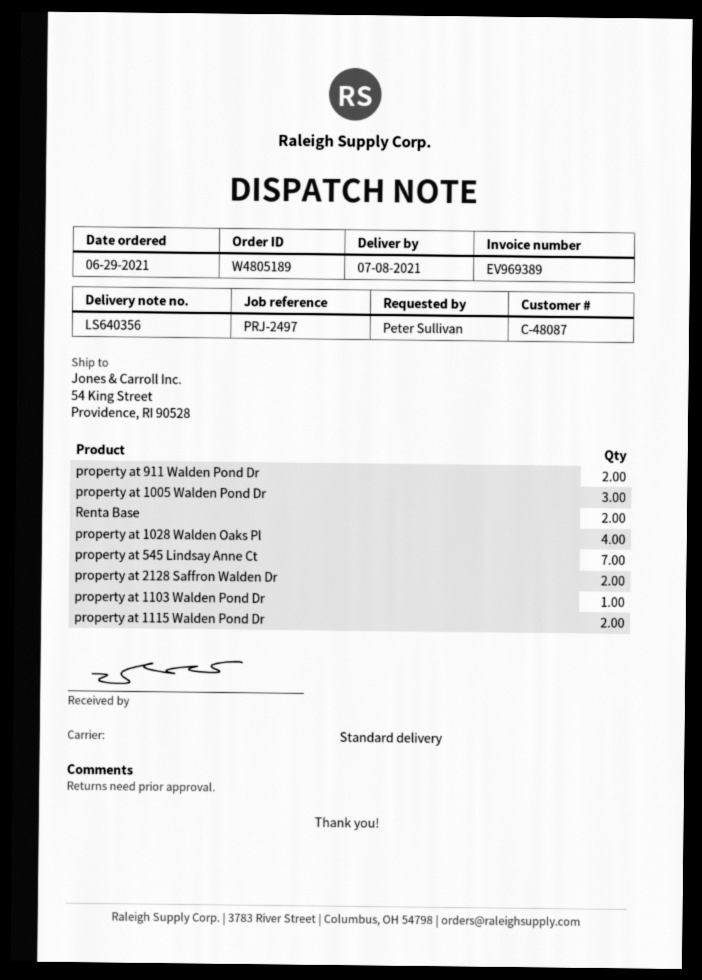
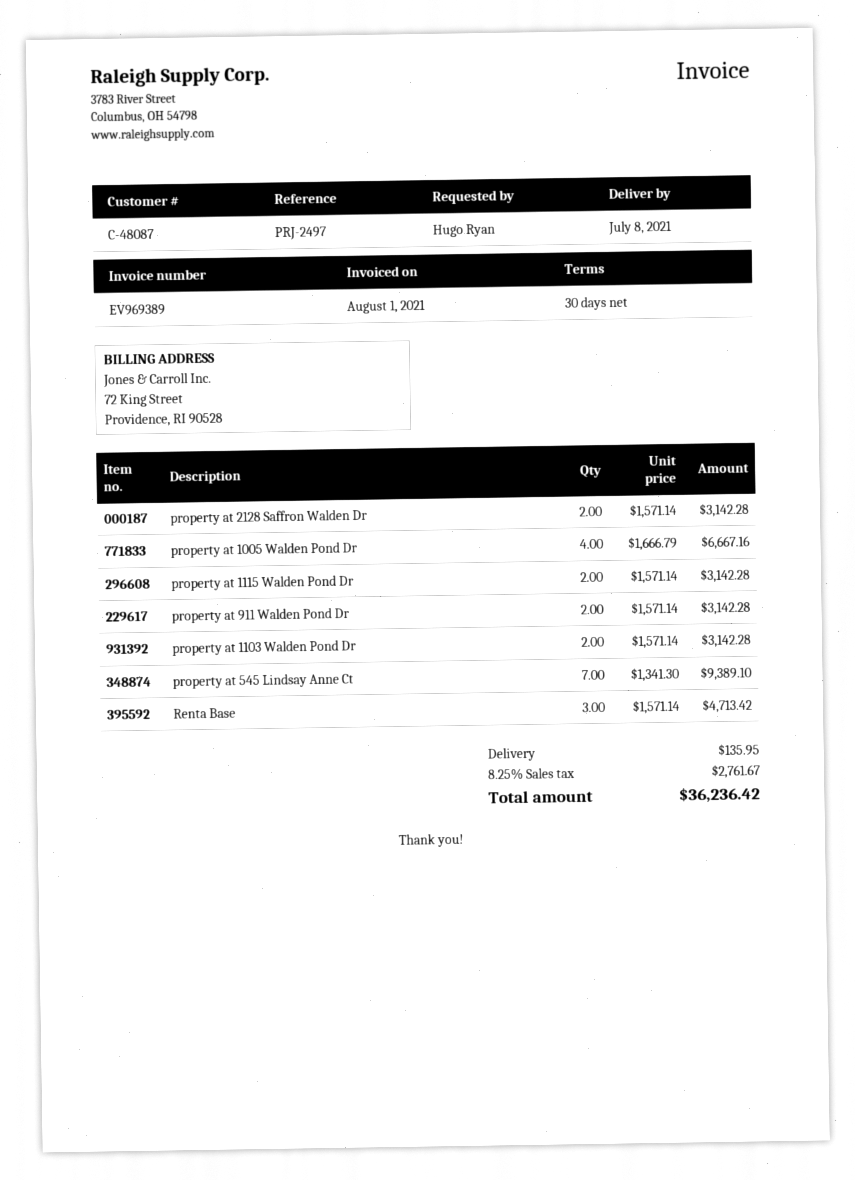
ordered by: Peter Sullivan -> Hugo Ryan
property at 1005 Walden Pond Dr: 3 -> 4
Renta Base: 2 -> 3
property at 1028 Walden Oaks Pl: 4 -> none
property at 1103 Walden Pond Dr: 1 -> 2

